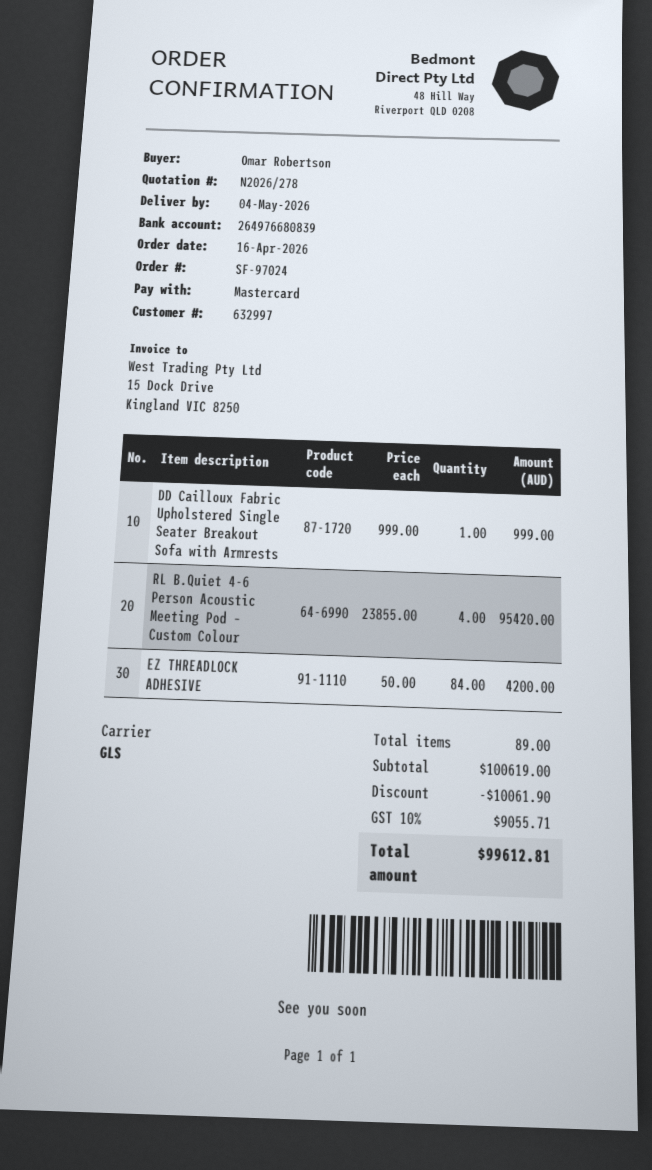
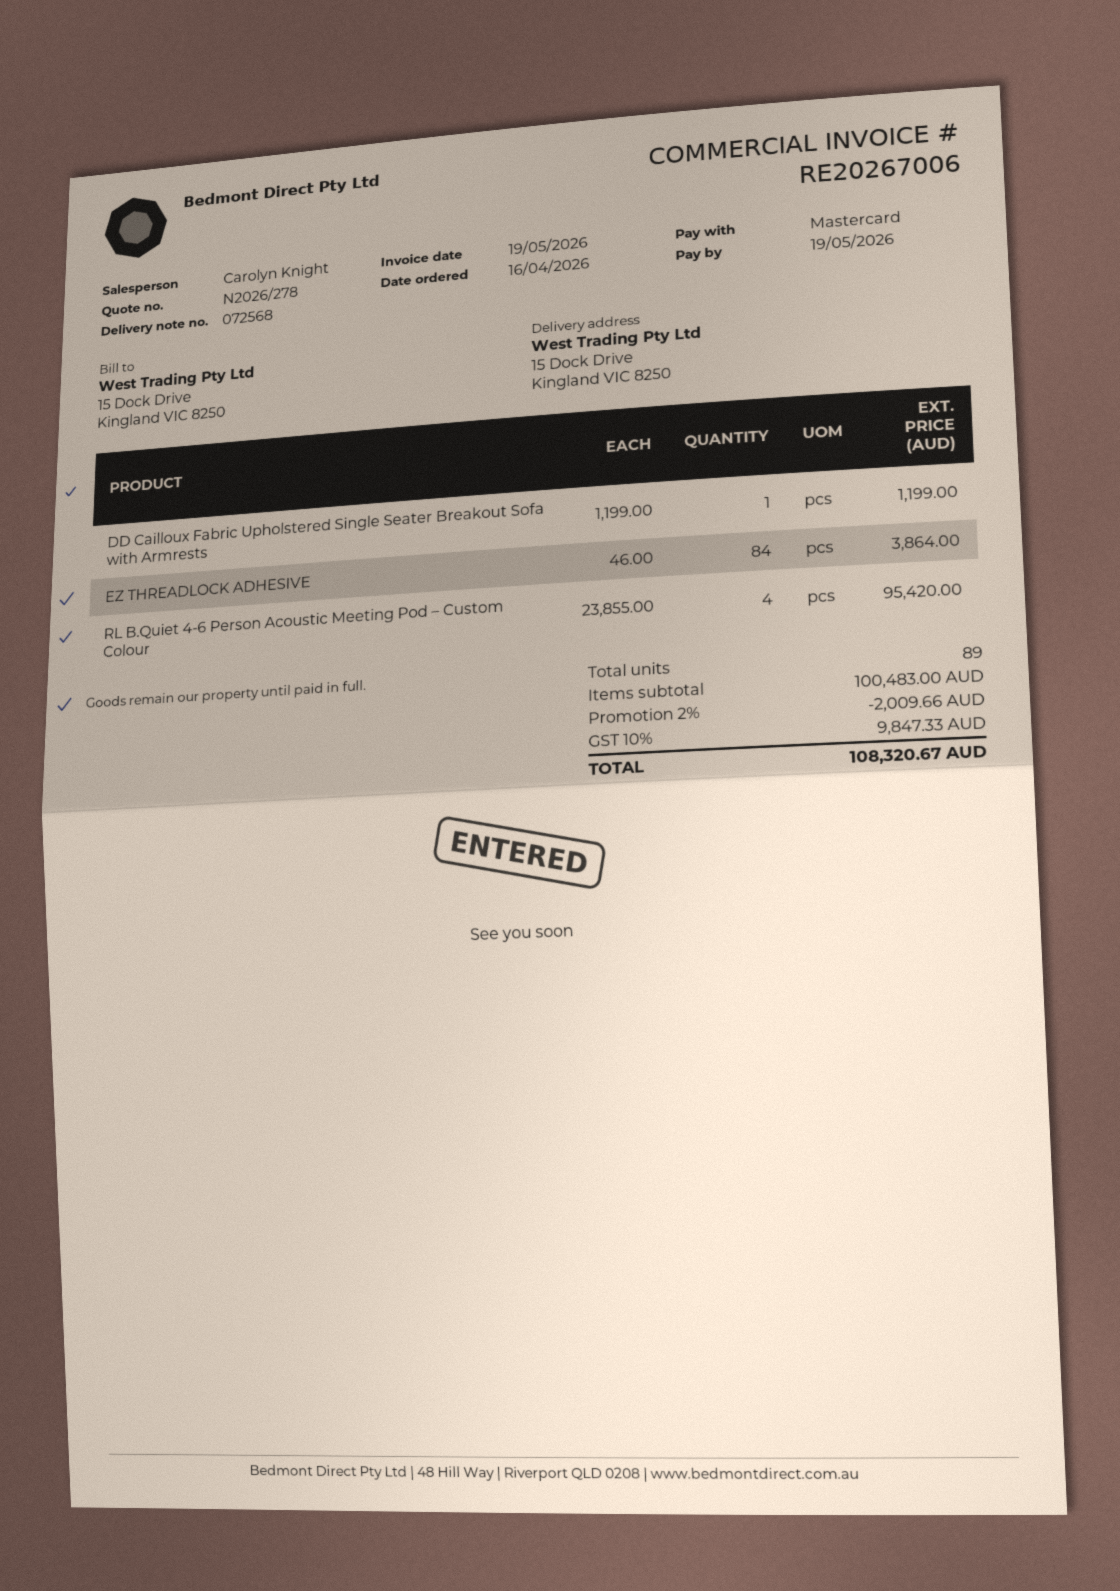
DD Cailloux Fabric Upholstered Single Seater Breakout Sofa with Armrests: 1 x 999.00 = 999.00 -> 1 x 1199.00 = 1199.00
EZ THREADLOCK ADHESIVE: 84 x 50.00 = 4200.00 -> 84 x 46.00 = 3864.00
subtotal: 100619.00 -> 100483.00
discount: 10061.90 -> 2009.66
tax: 10% = 9055.71 -> 10% = 9847.33
total: 99612.81 -> 108320.67

